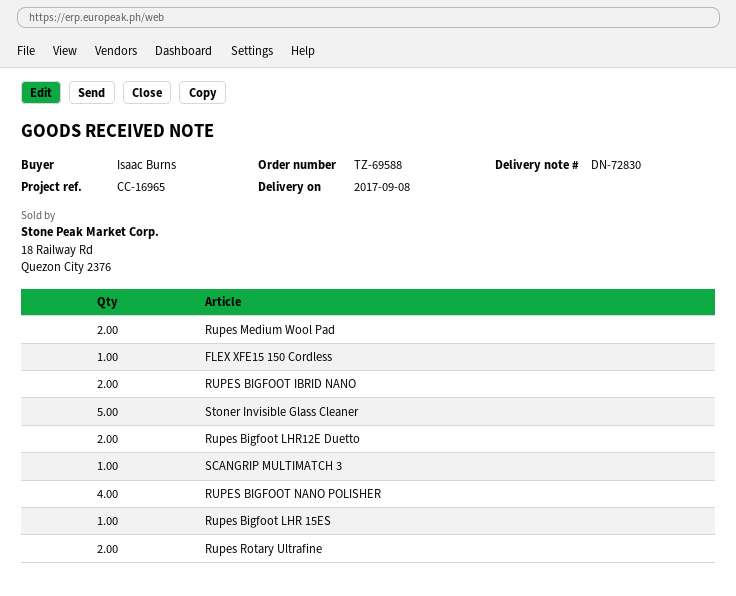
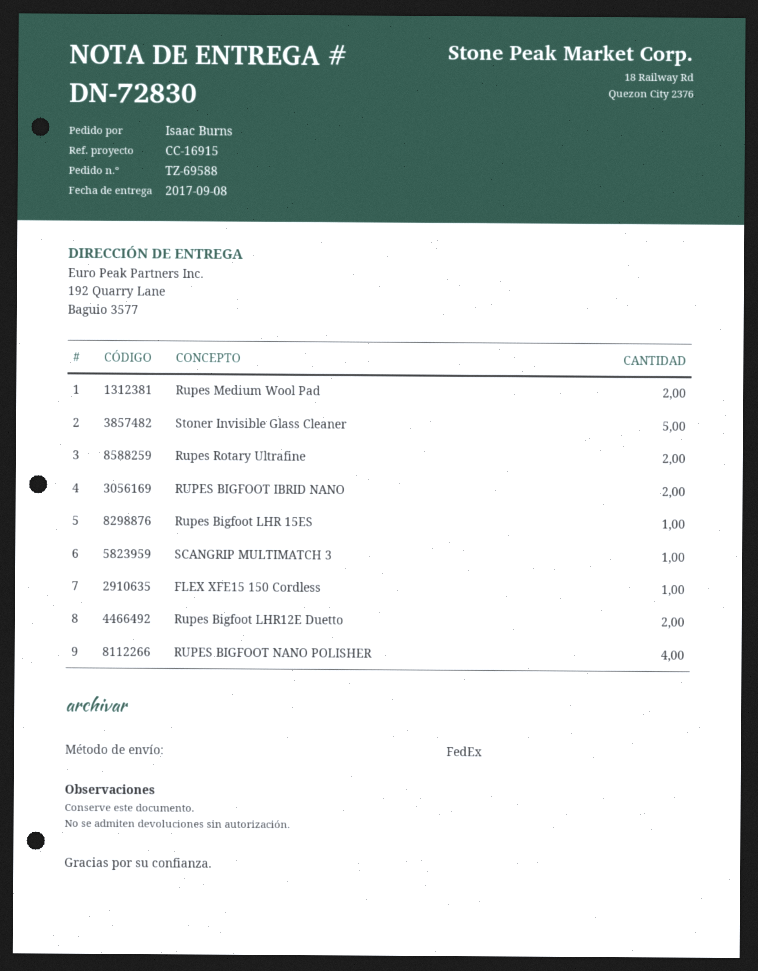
reference: CC-16965 -> CC-16915

